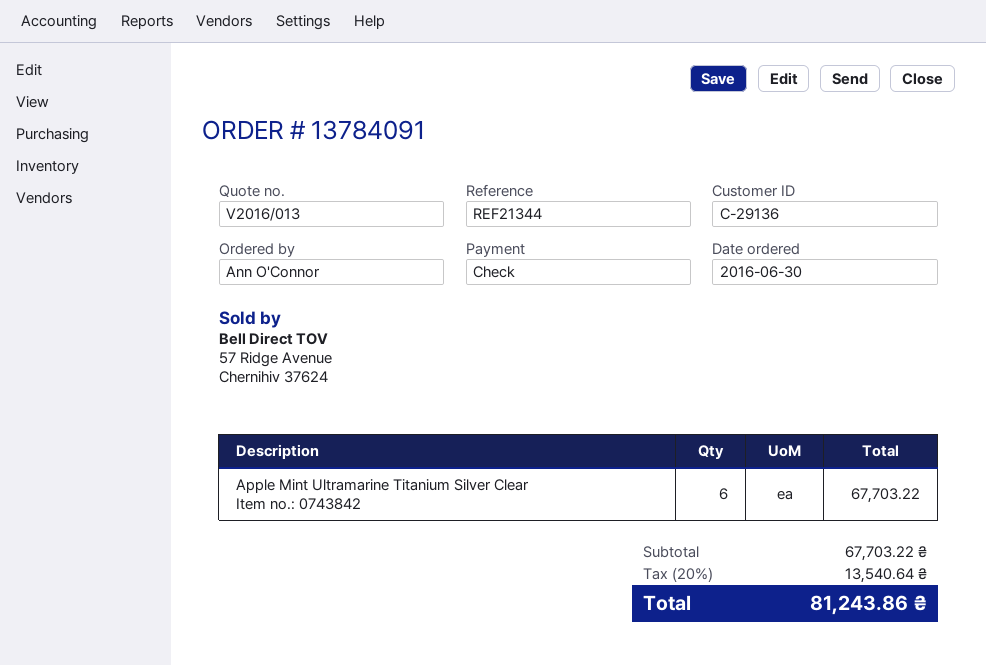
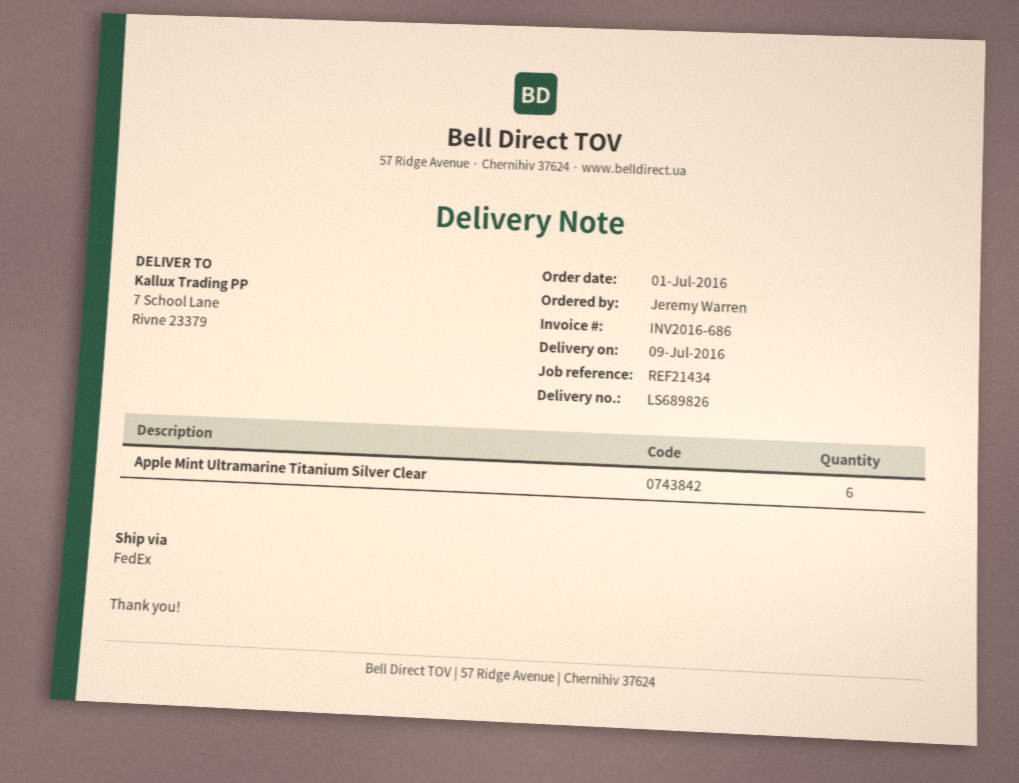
order date: 2016-06-30 -> 2016-07-01
reference: REF21344 -> REF21434
ordered by: Ann O'Connor -> Jeremy Warren

